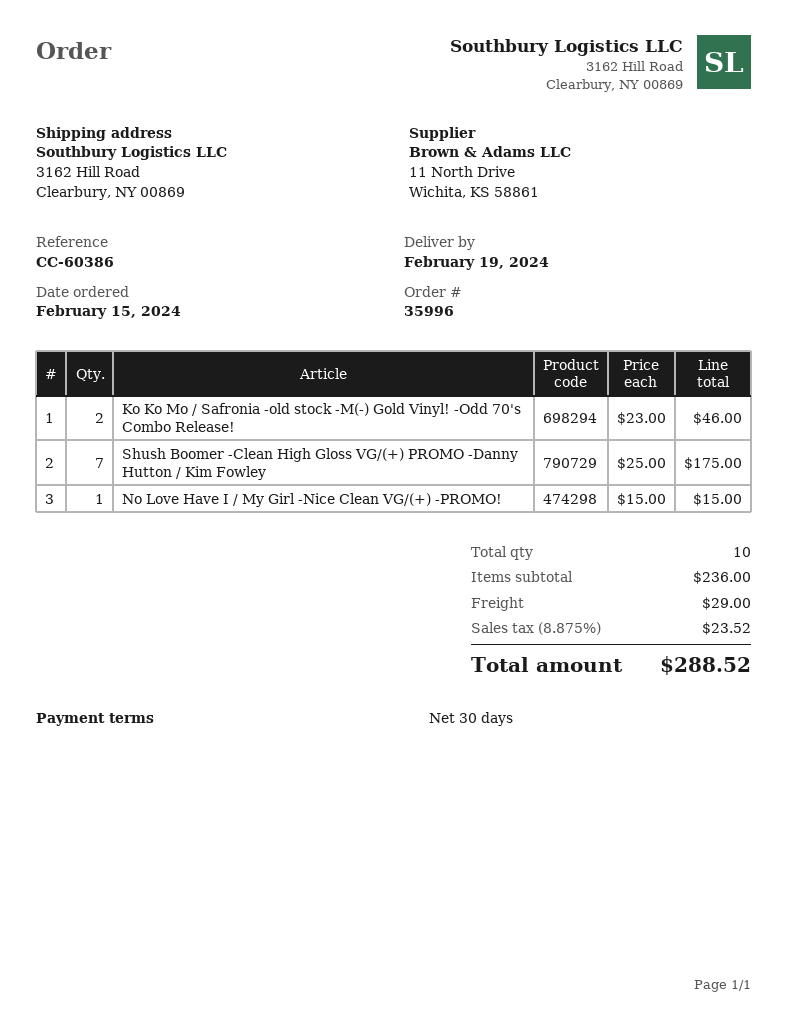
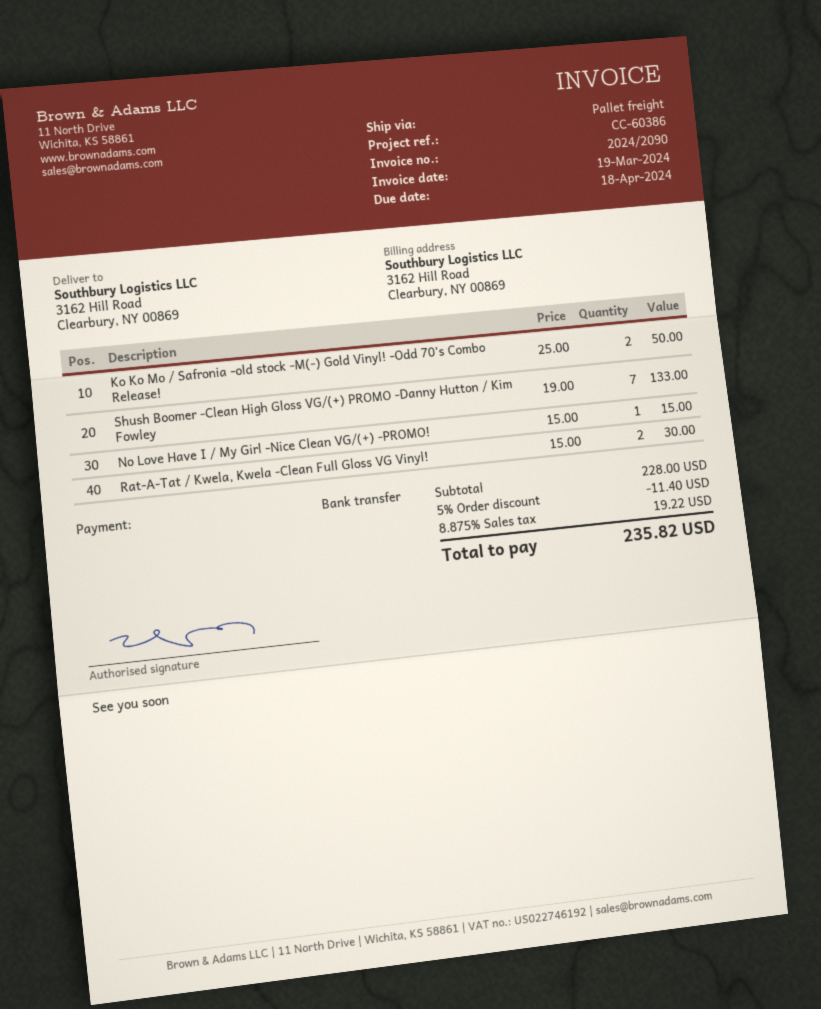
Ko Ko Mo / Safronia -old stock -M(-) Gold Vinyl! -Odd 70's Combo Release!: 2 x 23.00 = 46.00 -> 2 x 25.00 = 50.00
Shush Boomer -Clean High Gloss VG/(+) PROMO -Danny Hutton / Kim Fowley: 7 x 25.00 = 175.00 -> 7 x 19.00 = 133.00
Rat-A-Tat / Kwela, Kwela -Clean Full Gloss VG Vinyl!: none -> 2 x 15.00 = 30.00
subtotal: 236.00 -> 228.00
discount: none -> 5% = 11.40
shipping: 29.00 -> none
tax: 8.875% = 23.52 -> 8.875% = 19.22
total: 288.52 -> 235.82

